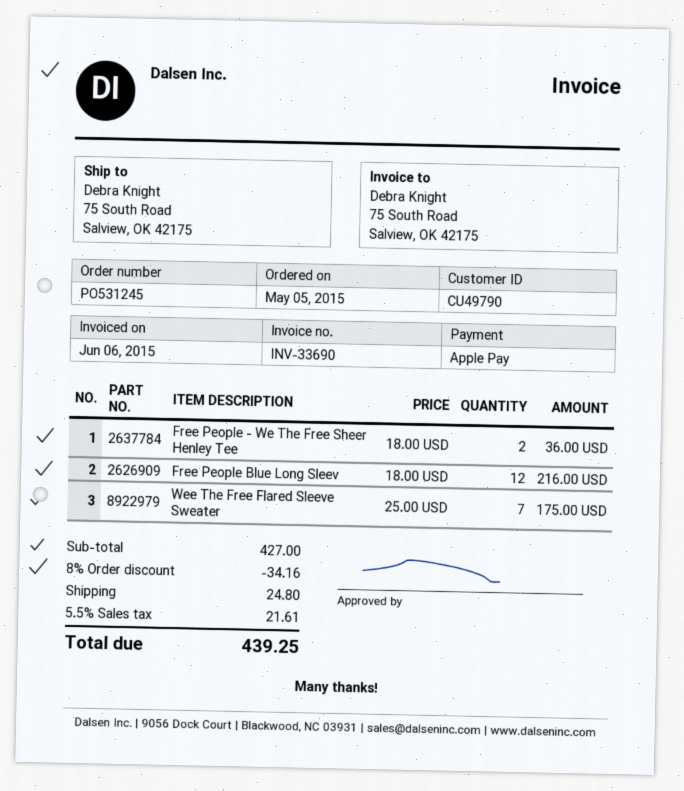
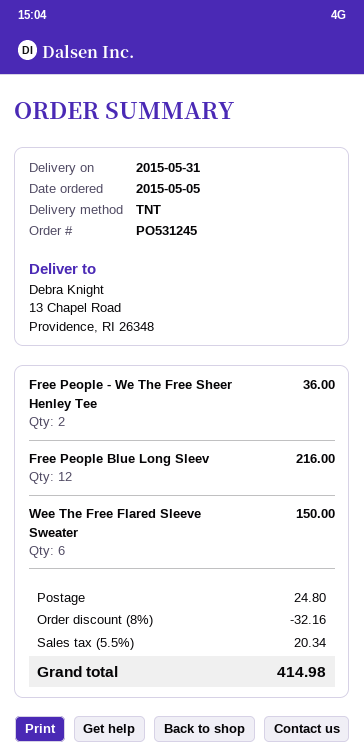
ship to: 75 South Road, Salview, OK 42175 -> 13 Chapel Road, Providence, RI 26348
Wee The Free Flared Sleeve Sweater: 7 for 175.00 -> 6 for 150.00
discount: 8% = 34.16 -> 8% = 32.16
tax: 5.5% = 21.61 -> 5.5% = 20.34
total: 439.25 -> 414.98

